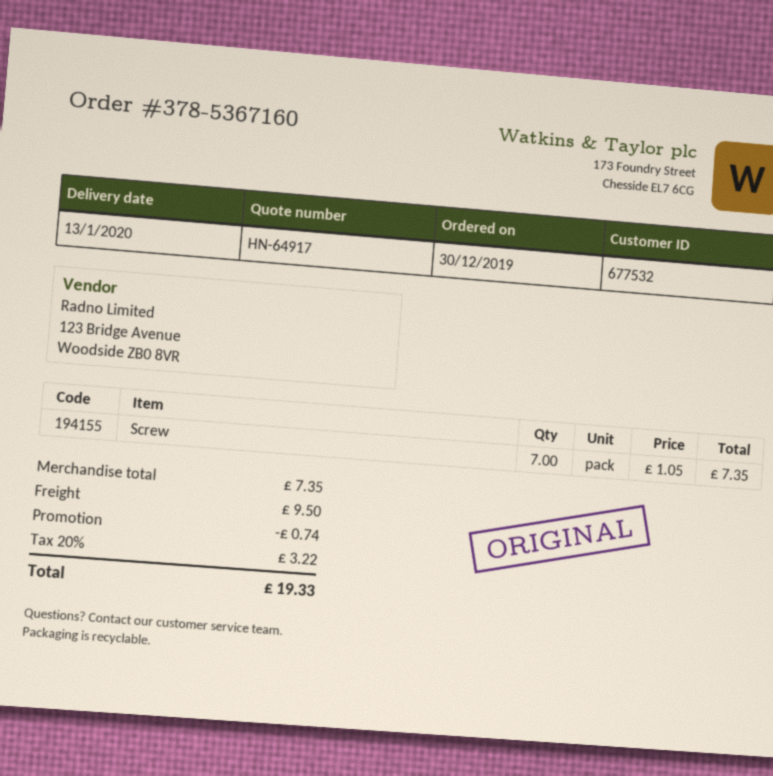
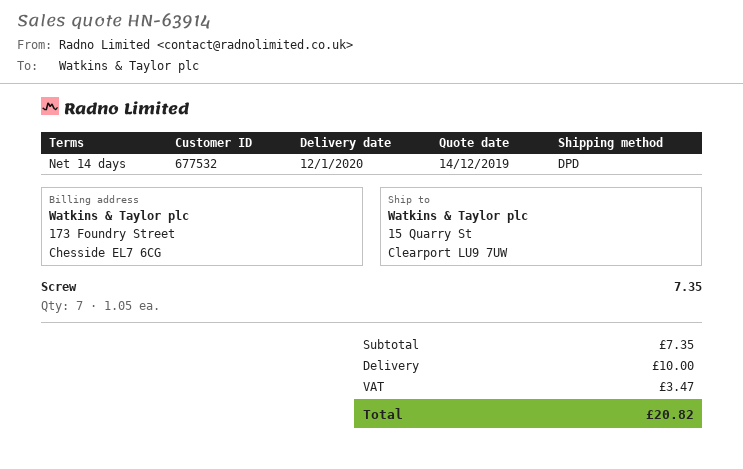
quote number: HN-64917 -> HN-63914
delivery date: 2020-01-13 -> 2020-01-12
discount: 0.74 -> none
shipping: 9.50 -> 10.00
tax: 3.22 -> 3.47
total: 19.33 -> 20.82

